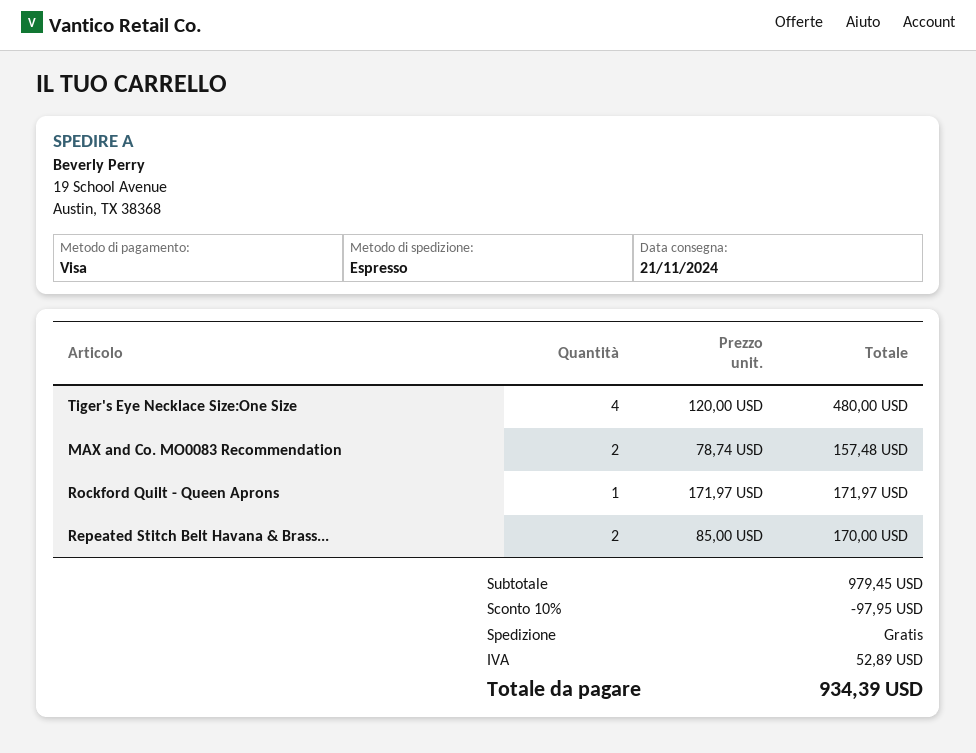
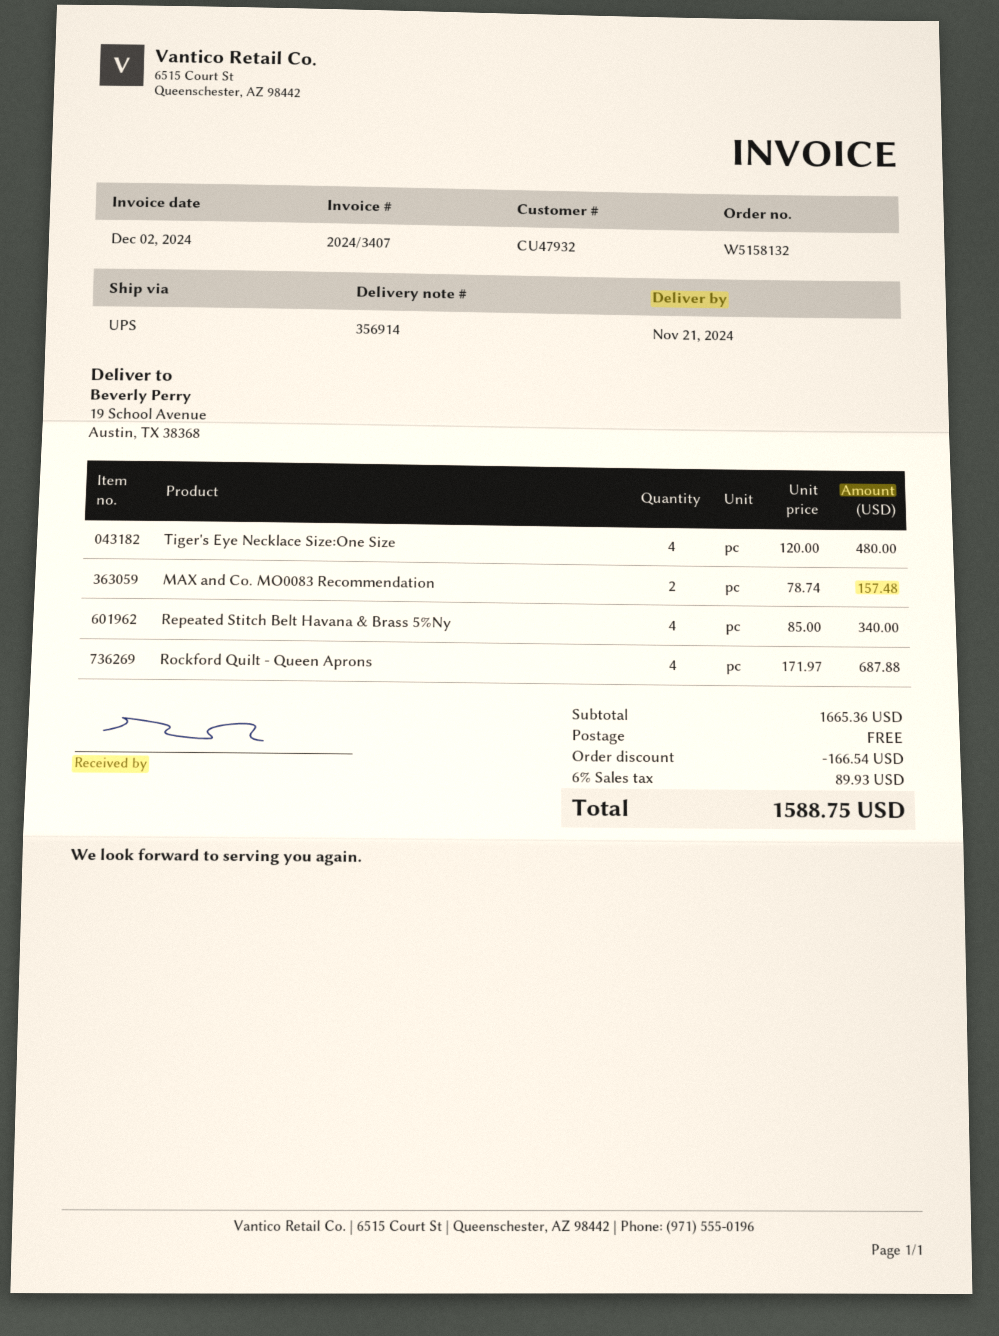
shipping method: express -> UPS
Rockford Quilt - Queen Aprons: 1 x 171.97 = 171.97 -> 4 x 171.97 = 687.88
Repeated Stitch Belt Havana & Brass...: 2 x 85.00 = 170.00 -> 4 x 85.00 = 340.00
subtotal: 979.45 -> 1665.36
discount: 97.95 -> 166.54
tax: 52.89 -> 89.93
total: 934.39 -> 1588.75

